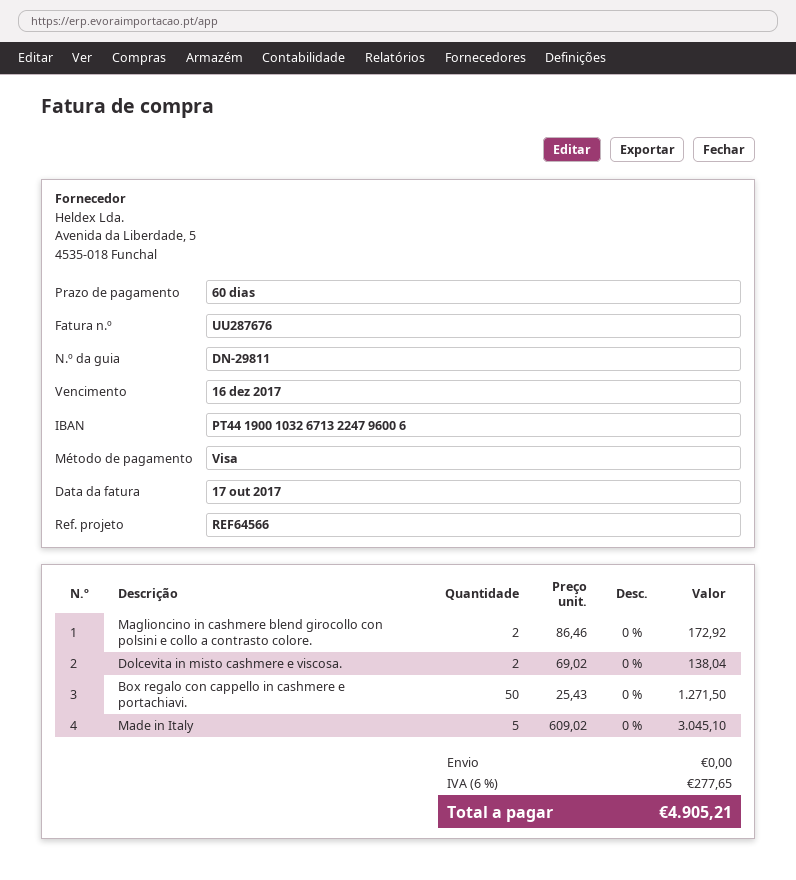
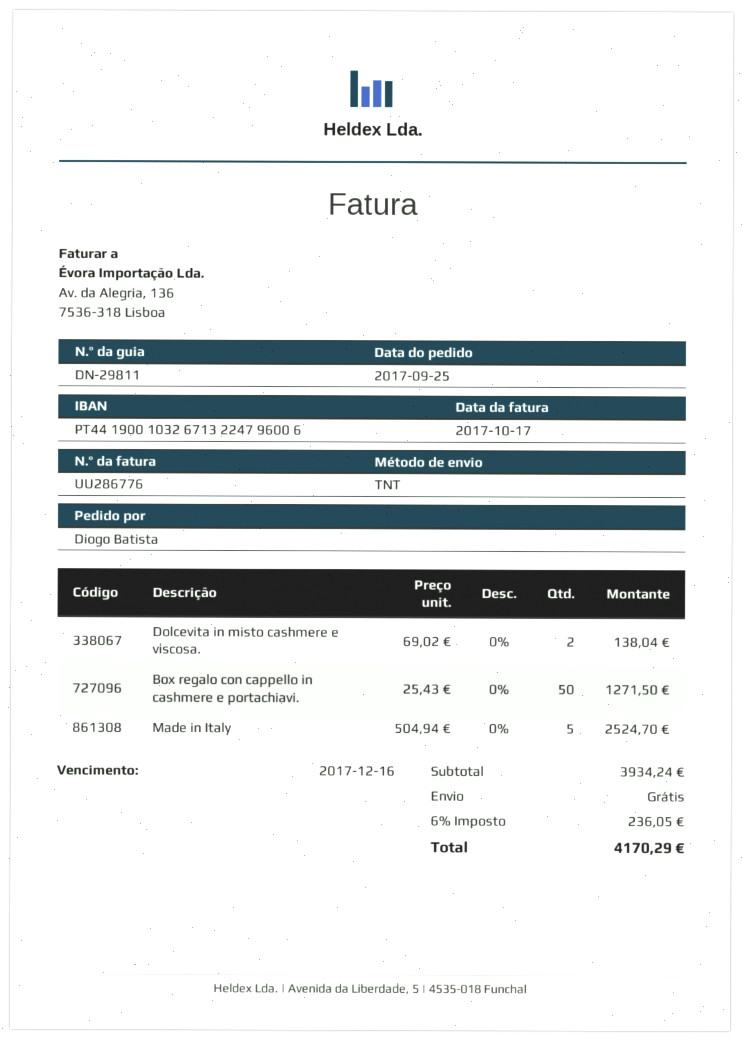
invoice number: UU287676 -> UU286776
Maglioncino in cashmere blend girocollo con polsini e collo a contrasto colore.: 2 x 86.46 = 172.92 -> none
Made in Italy: 5 x 609.02 = 3045.10 -> 5 x 504.94 = 2524.70
tax: 6% = 277.65 -> 6% = 236.05
total: 4905.21 -> 4170.29

